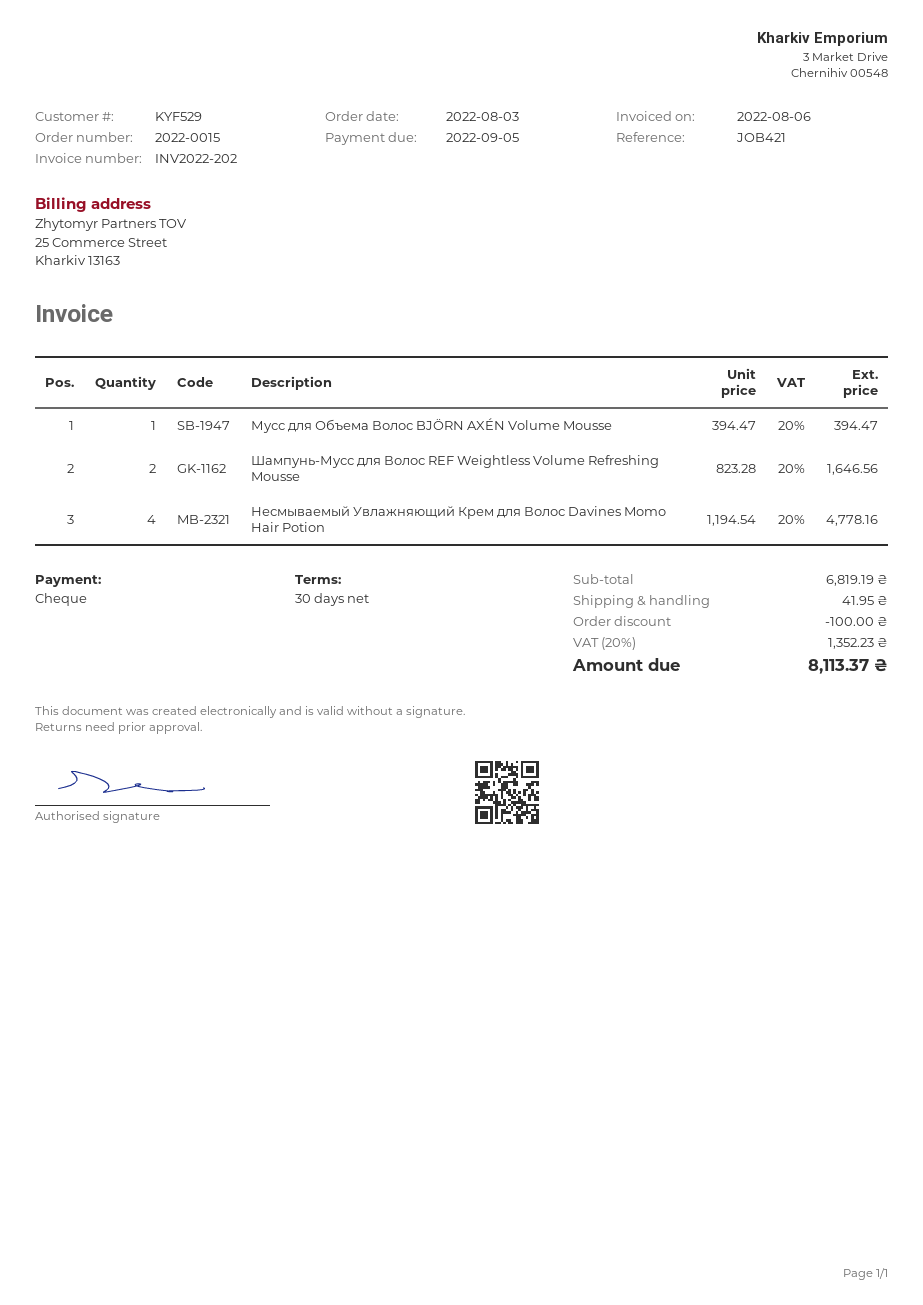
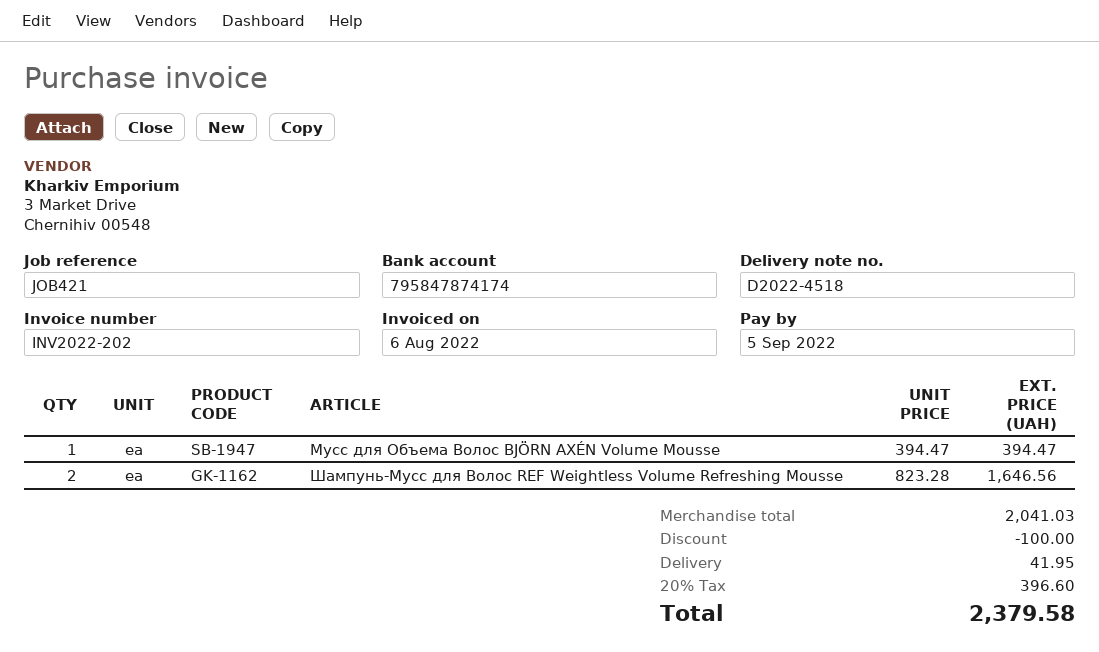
Несмываемый Увлажняющий Крем для Волос Davines Momo Hair Potion: 4 x 1194.54 = 4778.16 -> none
subtotal: 6819.19 -> 2041.03
tax: 20% = 1352.23 -> 20% = 396.60
total: 8113.37 -> 2379.58

